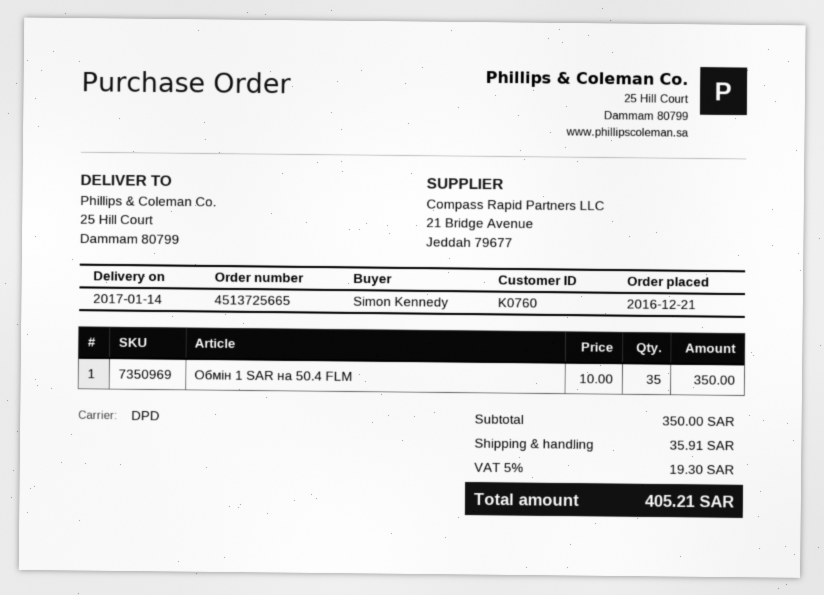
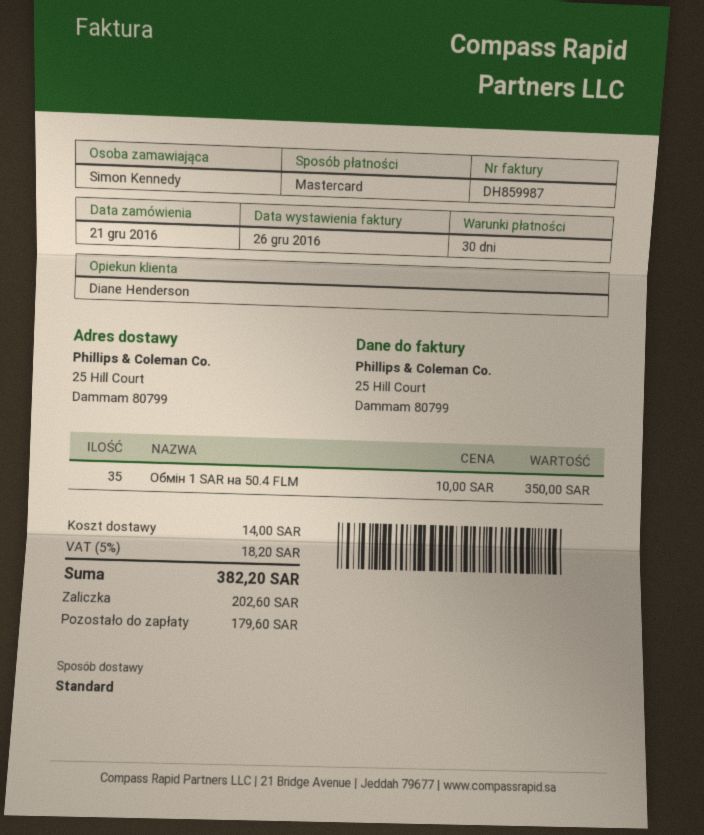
shipping method: DPD -> standard
shipping: 35.91 -> 14.00
tax: 5% = 19.30 -> 5% = 18.20
total: 405.21 -> 382.20

